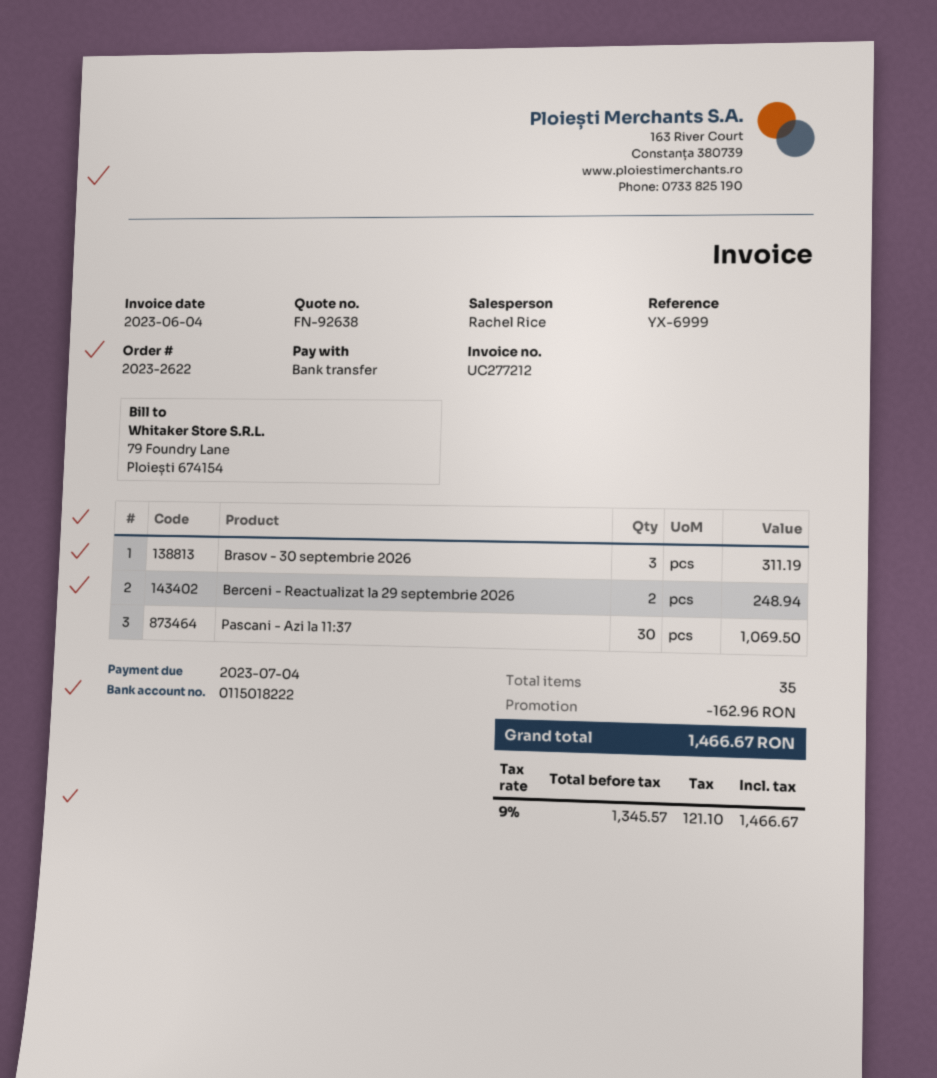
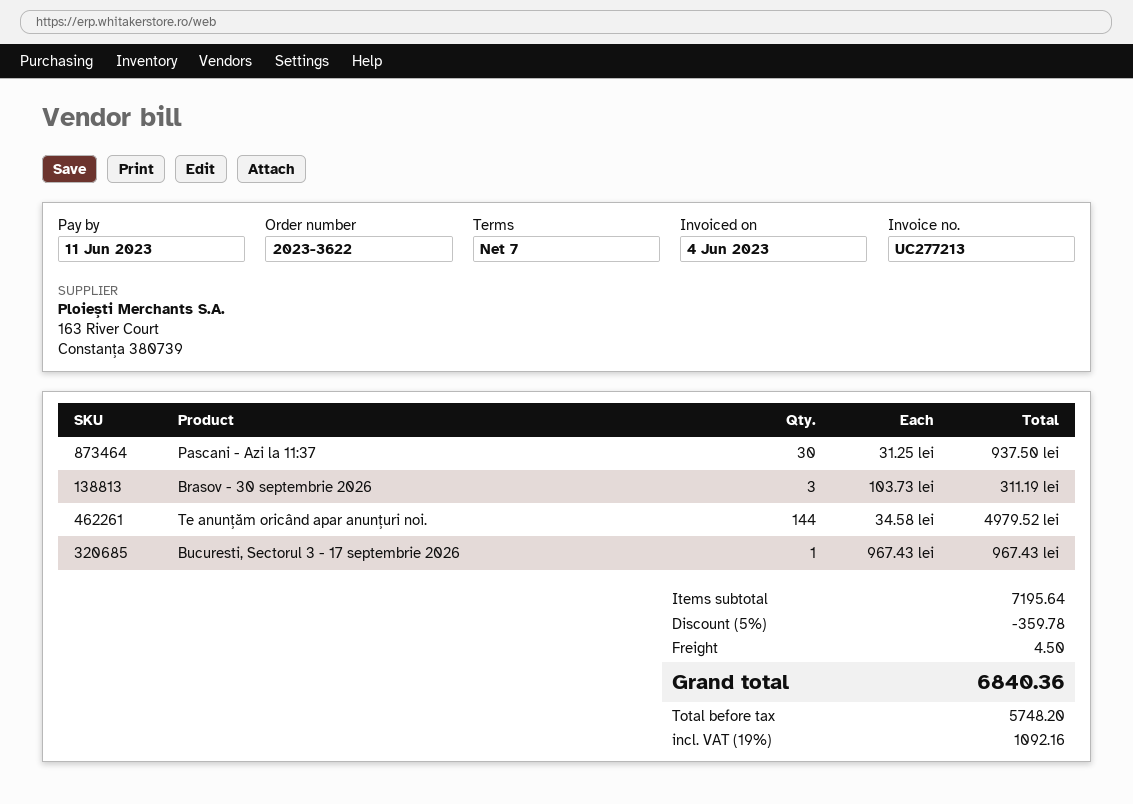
order number: 2023-2622 -> 2023-3622
invoice number: UC277212 -> UC277213
due date: 2023-07-04 -> 2023-06-11
Berceni - Reactualizat la 29 septembrie 2026: 2 for 248.94 -> none
Pascani - Azi la 11:37: 30 for 1069.50 -> 30 for 937.50
Te anunțăm oricând apar anunțuri noi.: none -> 144 for 4979.52
Bucuresti, Sectorul 3 - 17 septembrie 2026: none -> 1 for 967.43
discount: 162.96 -> 359.78
shipping: none -> 4.50
net: 1345.57 -> 5748.20
tax: 9% = 121.10 -> 19% = 1092.16
total: 1466.67 -> 6840.36

